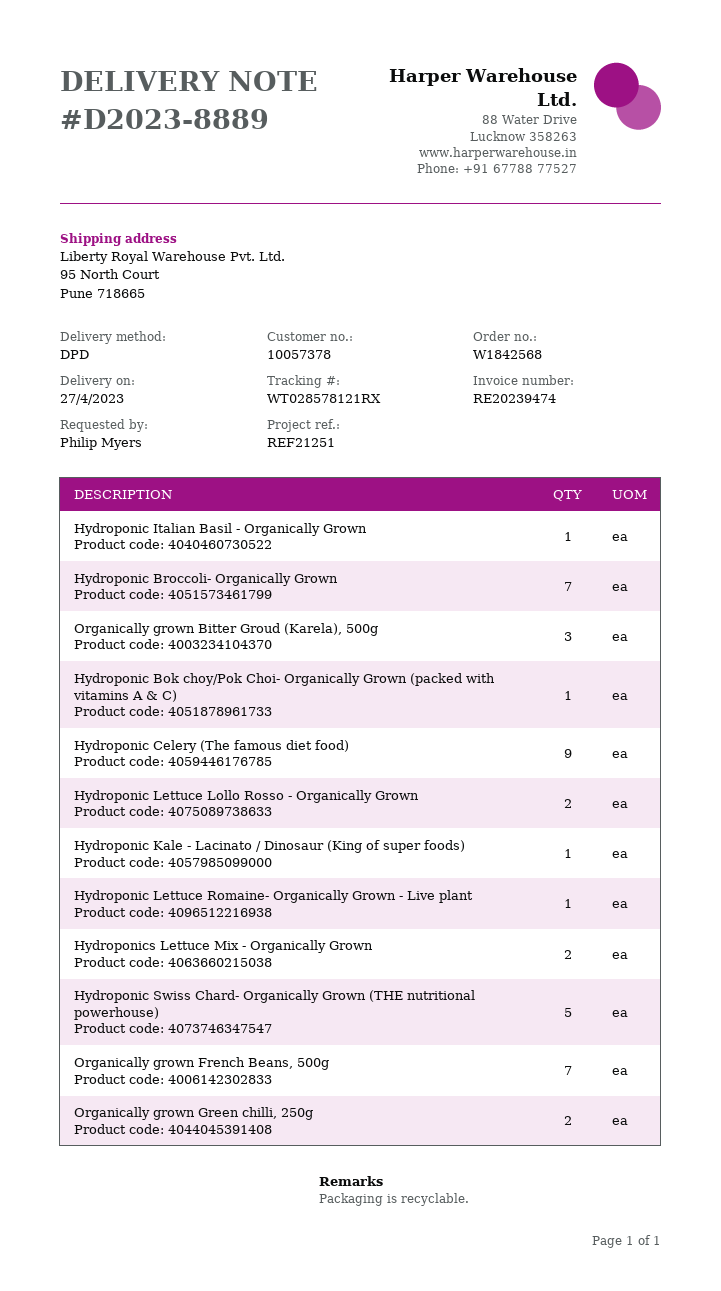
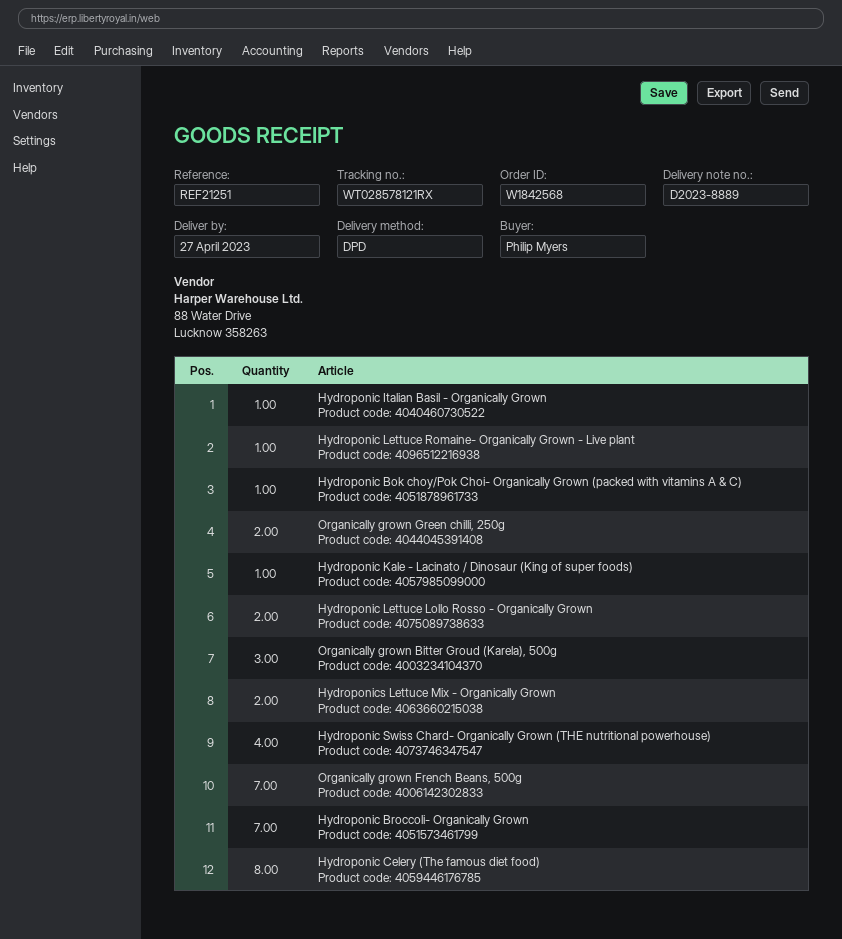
Hydroponic Celery (The famous diet food): 9 -> 8
Hydroponic Swiss Chard- Organically Grown (THE nutritional powerhouse): 5 -> 4

